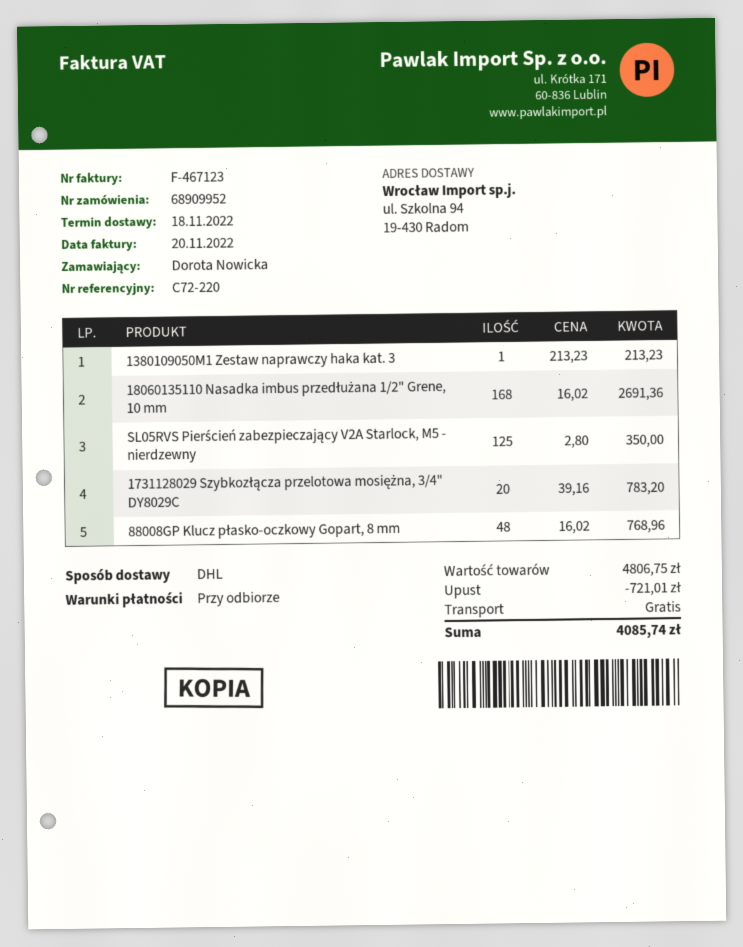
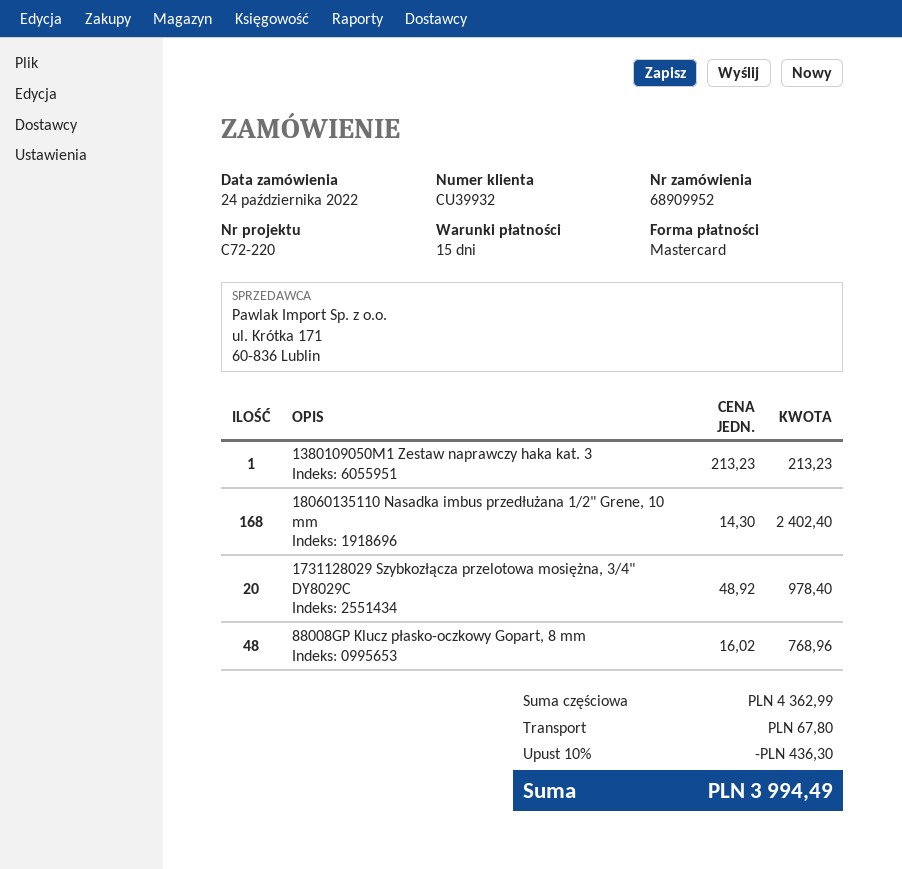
payment terms: on receipt -> 15 days
18060135110 Nasadka imbus przedłużana 1/2" Grene, 10 mm: 168 x 16.02 = 2691.36 -> 168 x 14.30 = 2402.40
SL05RVS Pierścień zabezpieczający V2A Starlock, M5 - nierdzewny: 125 x 2.80 = 350.00 -> none
1731128029 Szybkozłącza przelotowa mosiężna, 3/4" DY8029C: 20 x 39.16 = 783.20 -> 20 x 48.92 = 978.40
subtotal: 4806.75 -> 4362.99
discount: 721.01 -> 436.30
shipping: 0.00 -> 67.80
total: 4085.74 -> 3994.49

